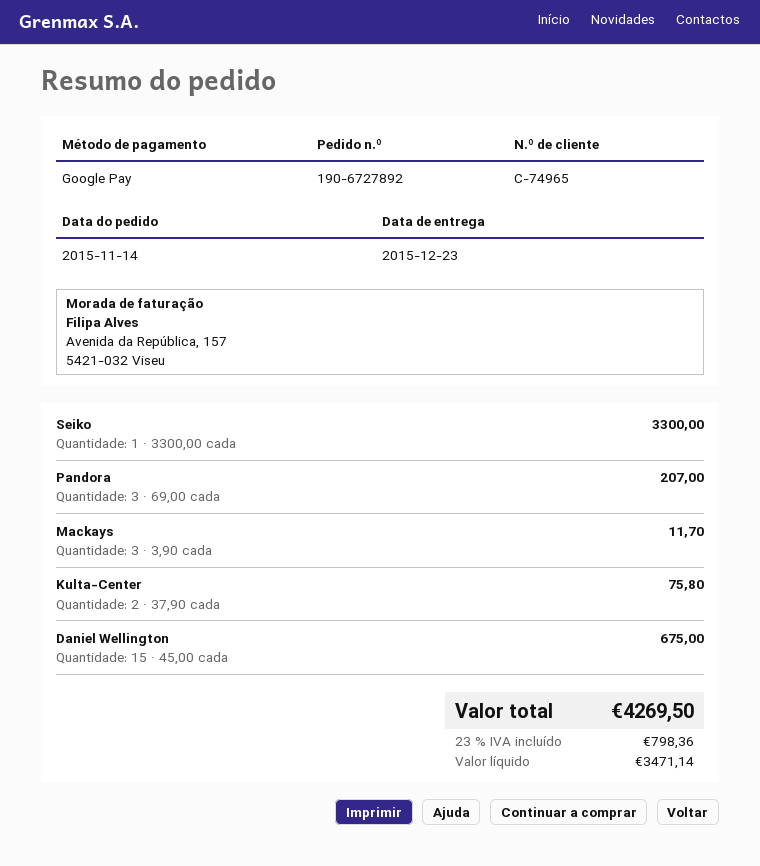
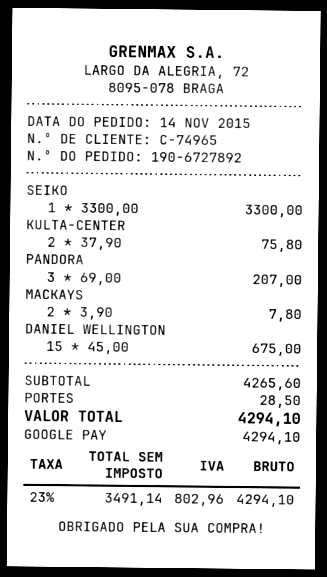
Mackays: 3 x 3.90 = 11.70 -> 2 x 3.90 = 7.80
shipping: none -> 28.50
net: 3471.14 -> 3491.14
tax: 23% = 798.36 -> 23% = 802.96
total: 4269.50 -> 4294.10

